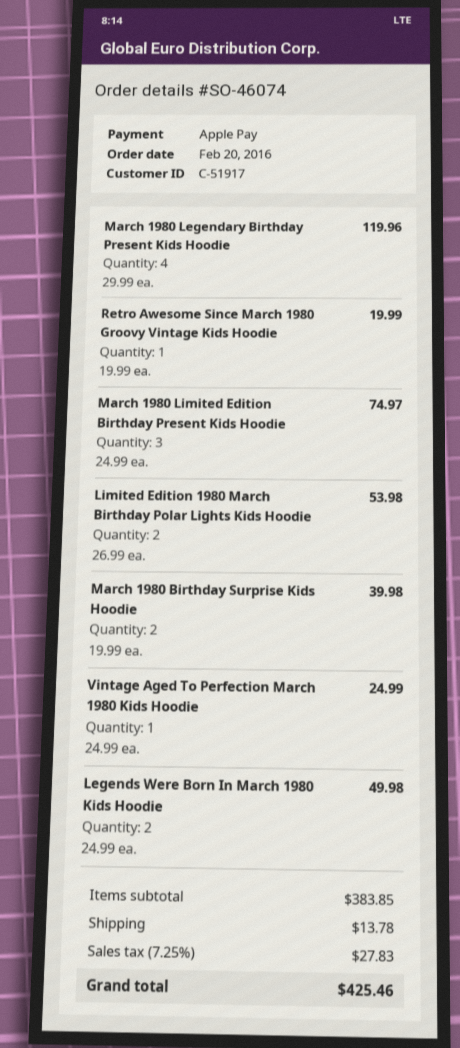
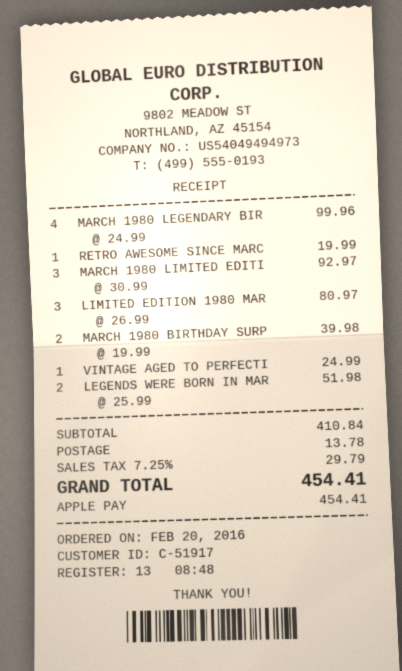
March 1980 Legendary Birthday Present Kids Hoodie: 4 x 29.99 = 119.96 -> 4 x 24.99 = 99.96
March 1980 Limited Edition Birthday Present Kids Hoodie: 3 x 24.99 = 74.97 -> 3 x 30.99 = 92.97
Limited Edition 1980 March Birthday Polar Lights Kids Hoodie: 2 x 26.99 = 53.98 -> 3 x 26.99 = 80.97
Legends Were Born In March 1980 Kids Hoodie: 2 x 24.99 = 49.98 -> 2 x 25.99 = 51.98
subtotal: 383.85 -> 410.84
tax: 7.25% = 27.83 -> 7.25% = 29.79
total: 425.46 -> 454.41

